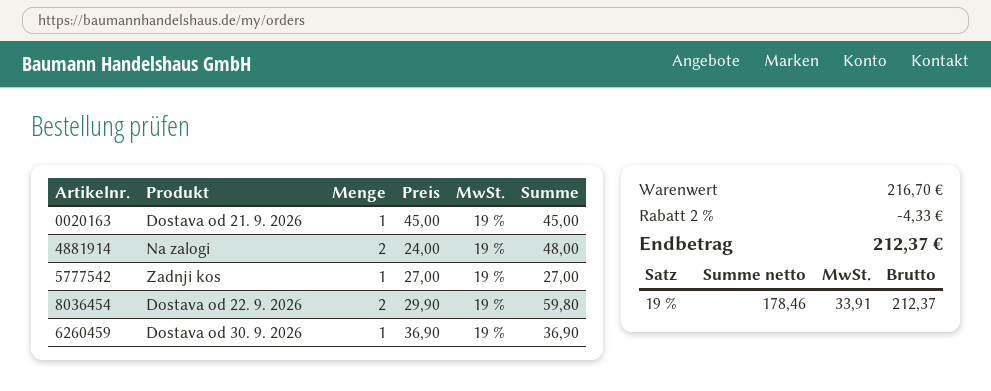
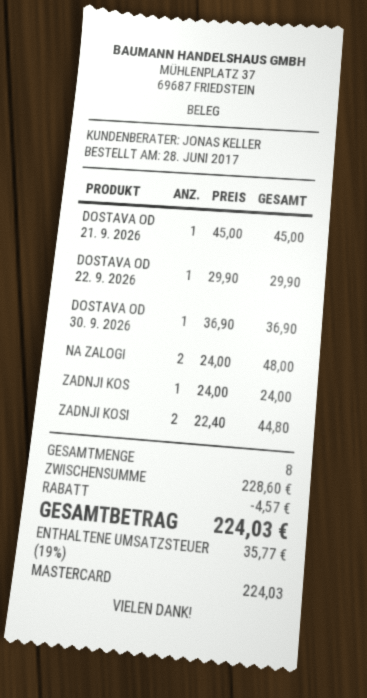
Zadnji kos: 1 x 27.00 = 27.00 -> 1 x 24.00 = 24.00
Dostava od 22. 9. 2026: 2 x 29.90 = 59.80 -> 1 x 29.90 = 29.90
ZADNJI KOSI: none -> 2 x 22.40 = 44.80
subtotal: 216.70 -> 228.60
discount: 4.33 -> 4.57
tax: 19% = 33.91 -> 19% = 35.77
total: 212.37 -> 224.03

